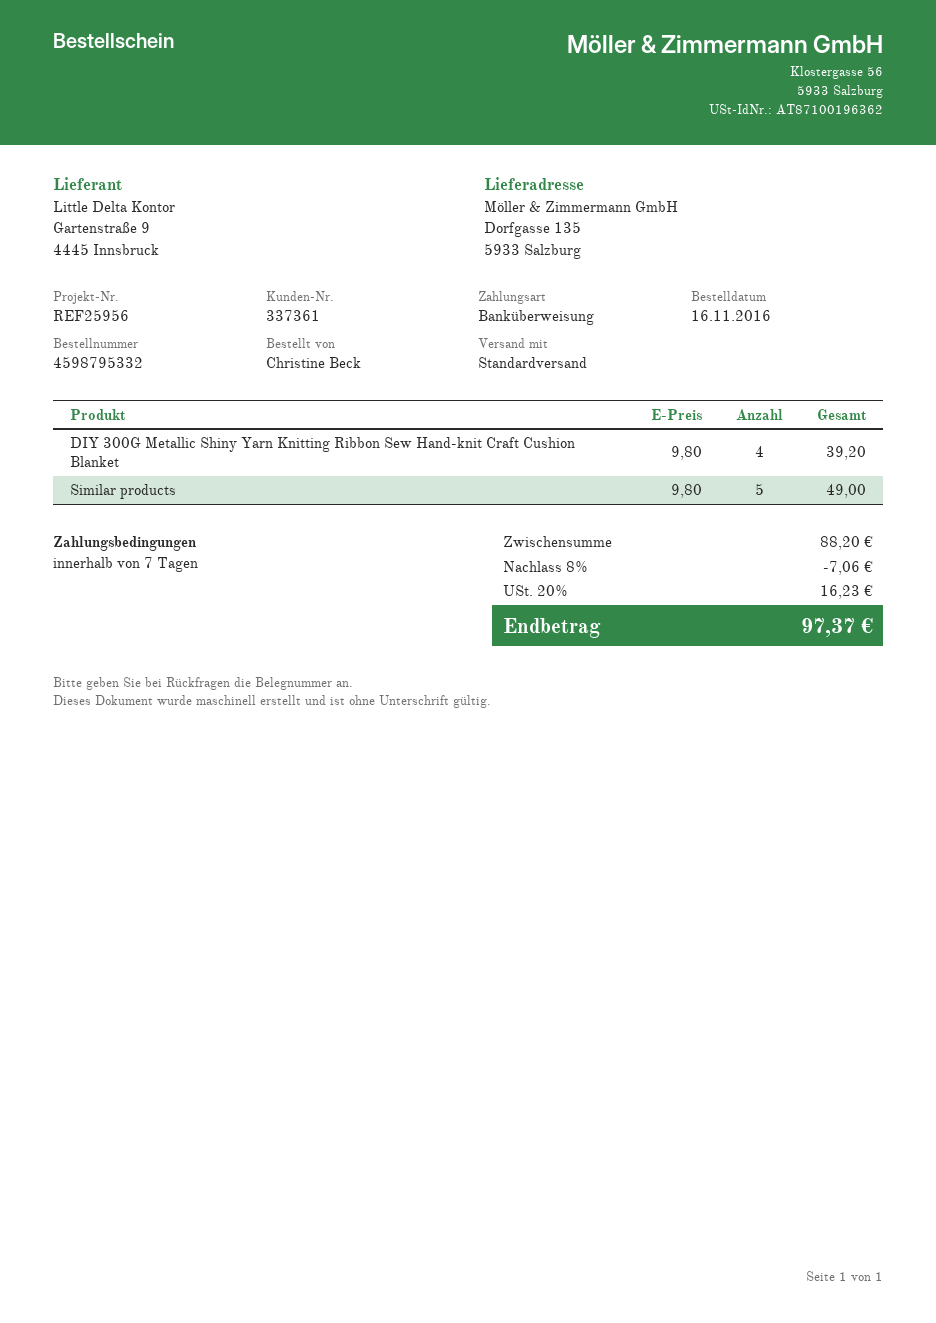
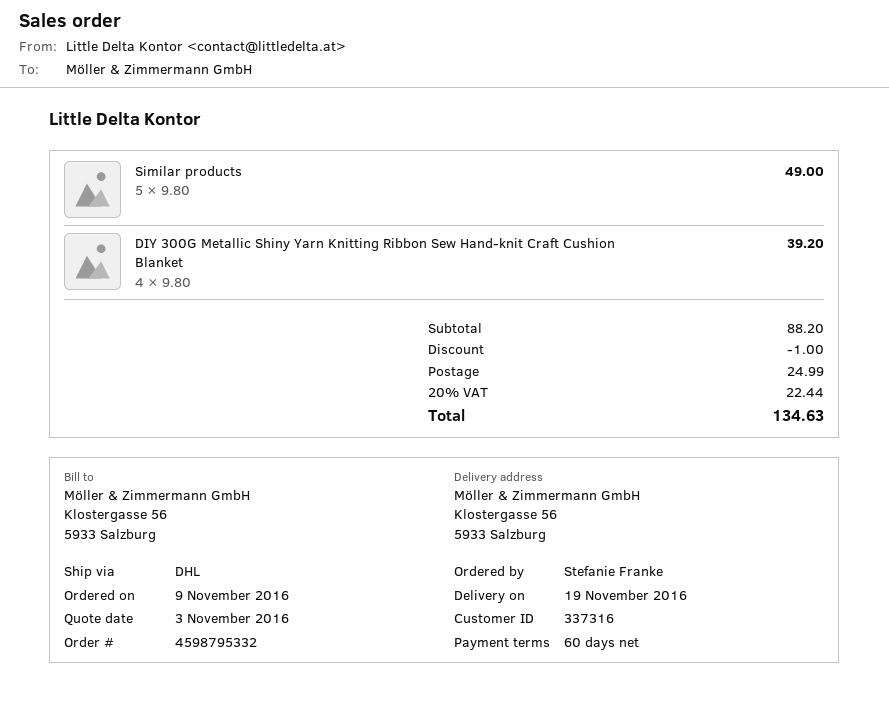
order date: 2016-11-16 -> 2016-11-09
payment terms: 7 days -> 60 days
customer number: 337361 -> 337316
ordered by: Christine Beck -> Stefanie Franke
shipping method: standard -> DHL
ship to: Dorfgasse 135, 5933 Salzburg -> Klostergasse 56, 5933 Salzburg
discount: 7.06 -> 1.00
shipping: none -> 24.99
tax: 20% = 16.23 -> 20% = 22.44
total: 97.37 -> 134.63

